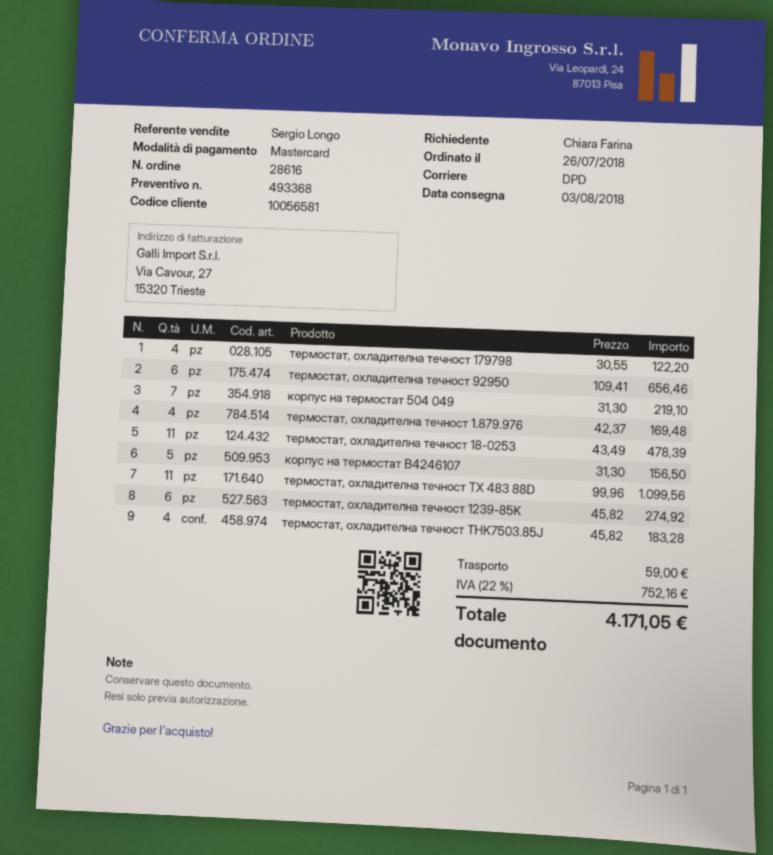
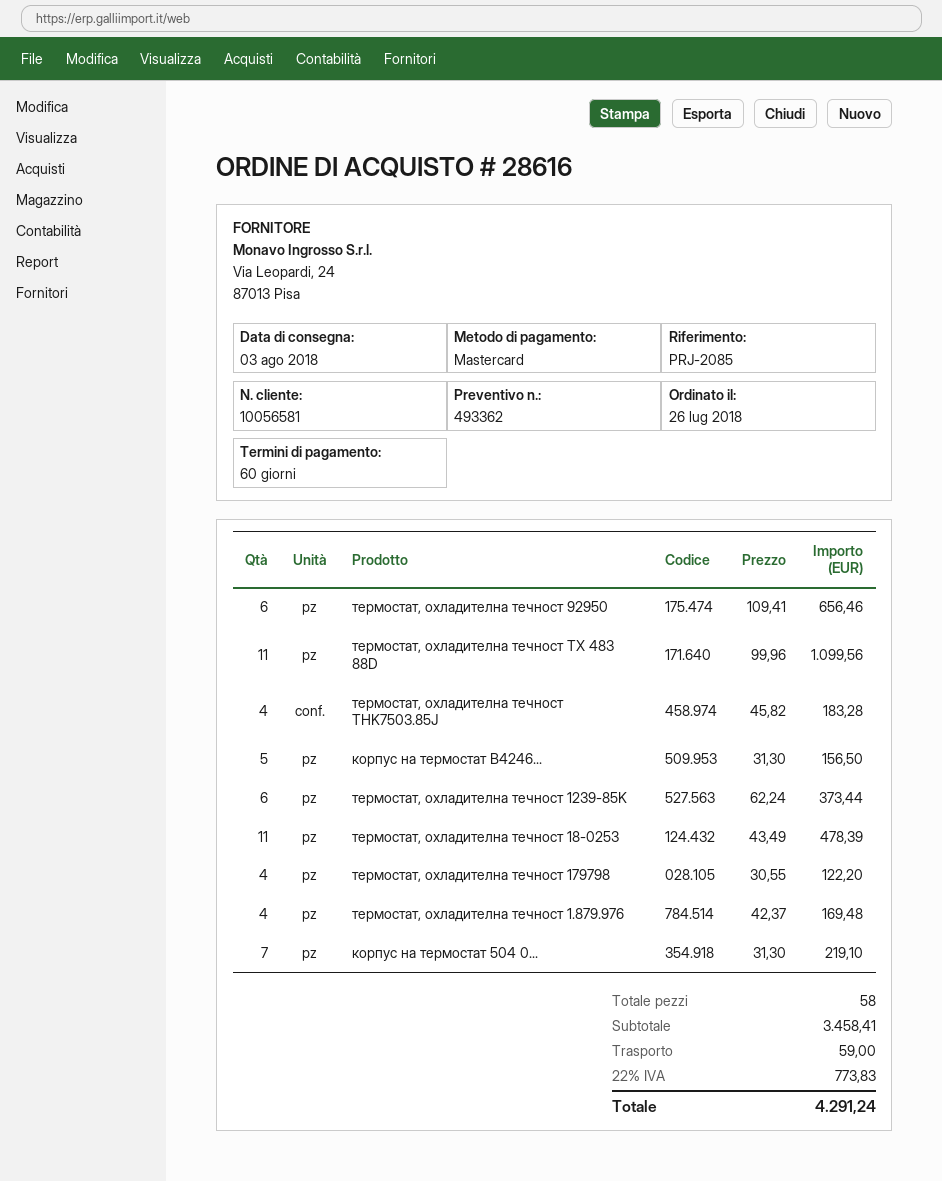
quote number: 493368 -> 493362
термостат, охладителна течност 1239-85K: 6 x 45.82 = 274.92 -> 6 x 62.24 = 373.44
tax: 22% = 752.16 -> 22% = 773.83
total: 4171.05 -> 4291.24

